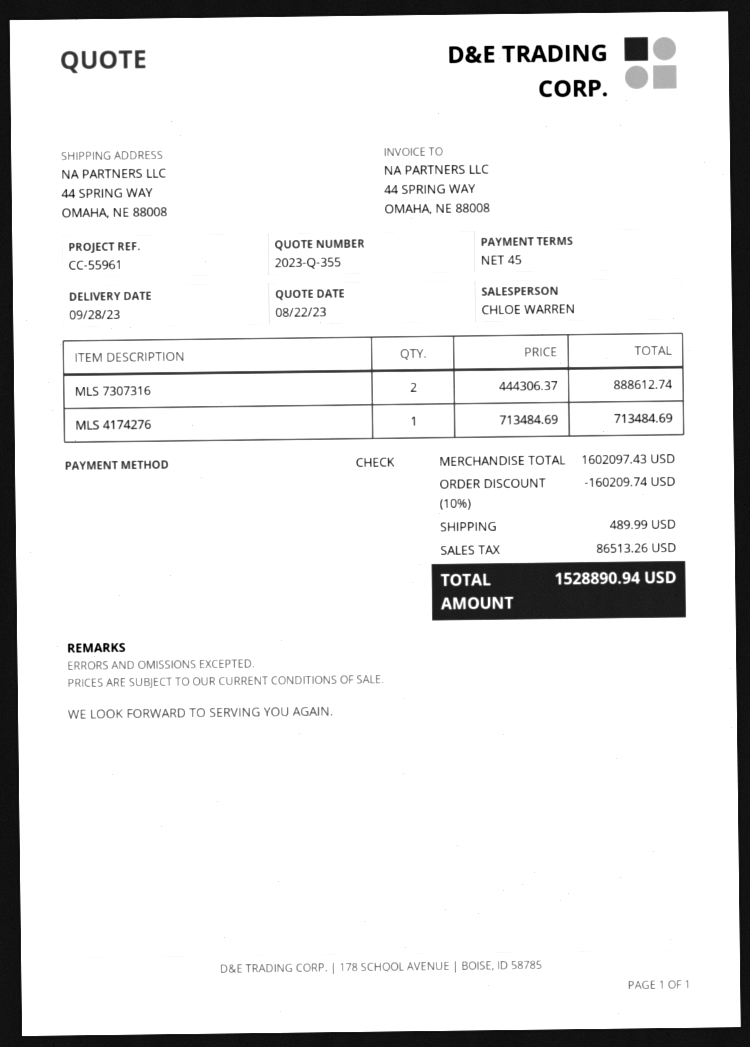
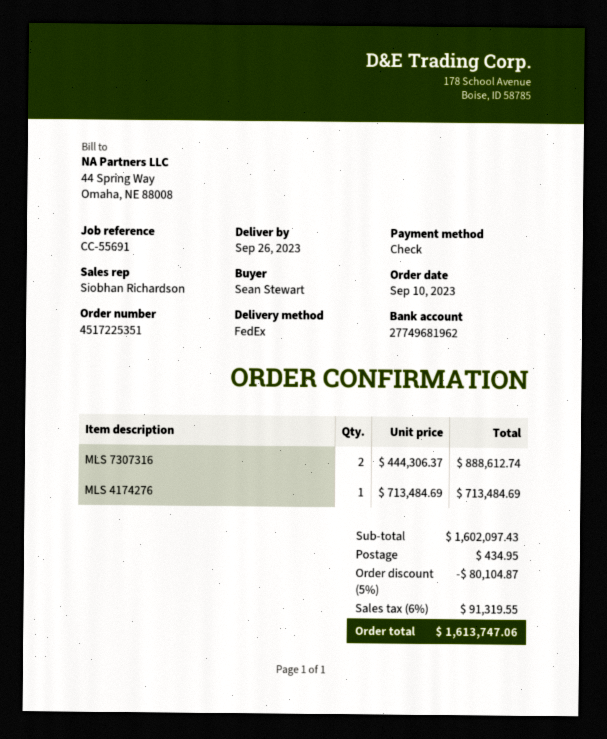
delivery date: 2023-09-28 -> 2023-09-26
reference: CC-55961 -> CC-55691
sales rep: CHLOE WARREN -> Siobhan Richardson
discount: 10% = 160209.74 -> 5% = 80104.87
shipping: 489.99 -> 434.95
tax: 86513.26 -> 91319.55
total: 1528890.94 -> 1613747.06

